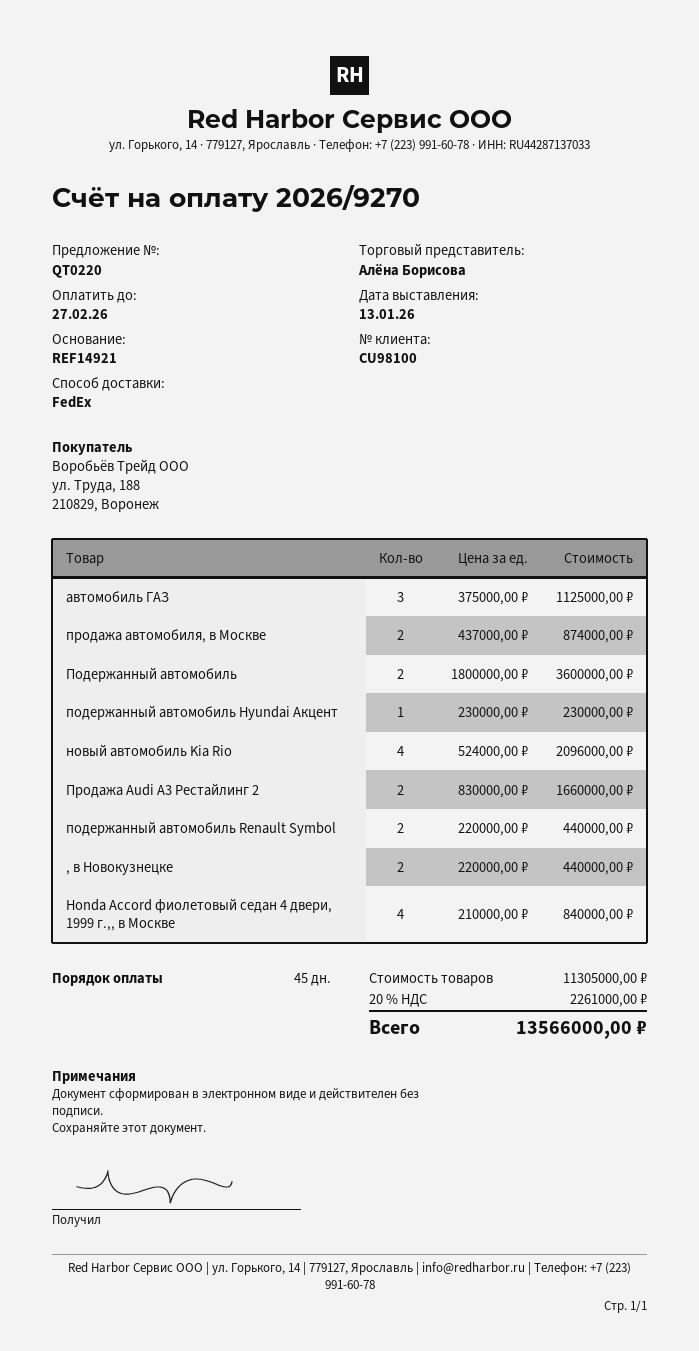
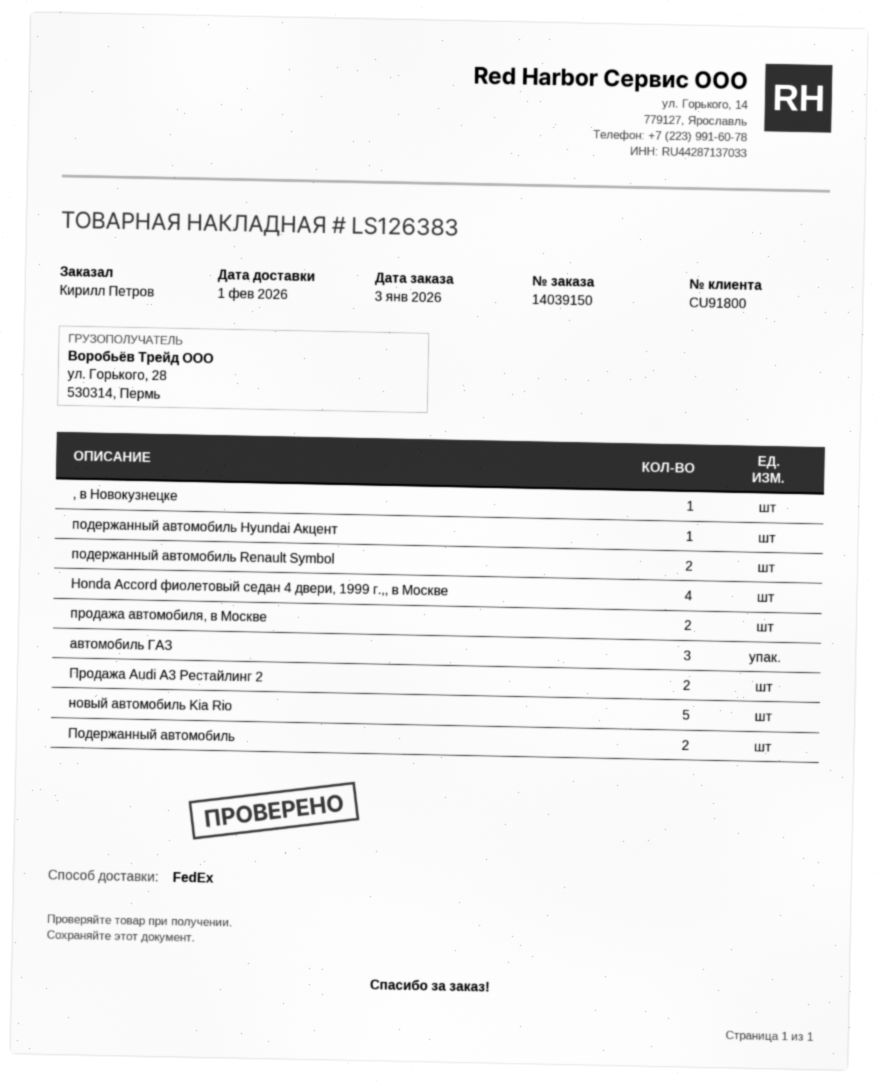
customer number: CU98100 -> CU91800
новый автомобиль Kia Rio: 4 -> 5
, в Новокузнецке: 2 -> 1

